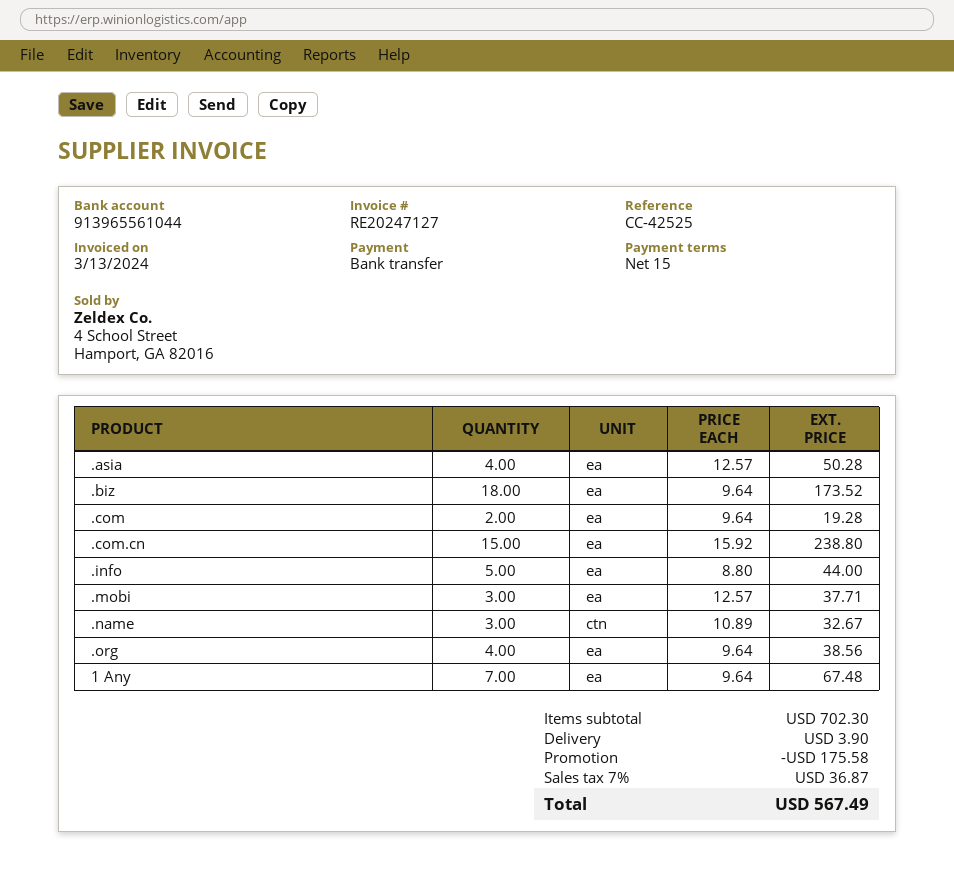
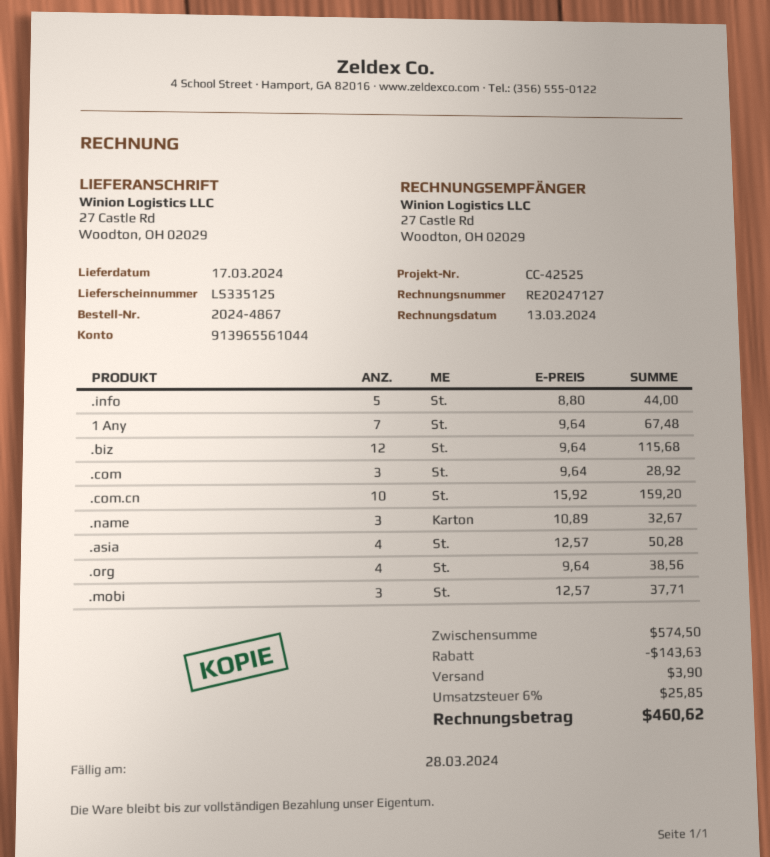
.biz: 18 x 9.64 = 173.52 -> 12 x 9.64 = 115.68
.com: 2 x 9.64 = 19.28 -> 3 x 9.64 = 28.92
.com.cn: 15 x 15.92 = 238.80 -> 10 x 15.92 = 159.20
subtotal: 702.30 -> 574.50
discount: 175.58 -> 143.63
tax: 7% = 36.87 -> 6% = 25.85
total: 567.49 -> 460.62

